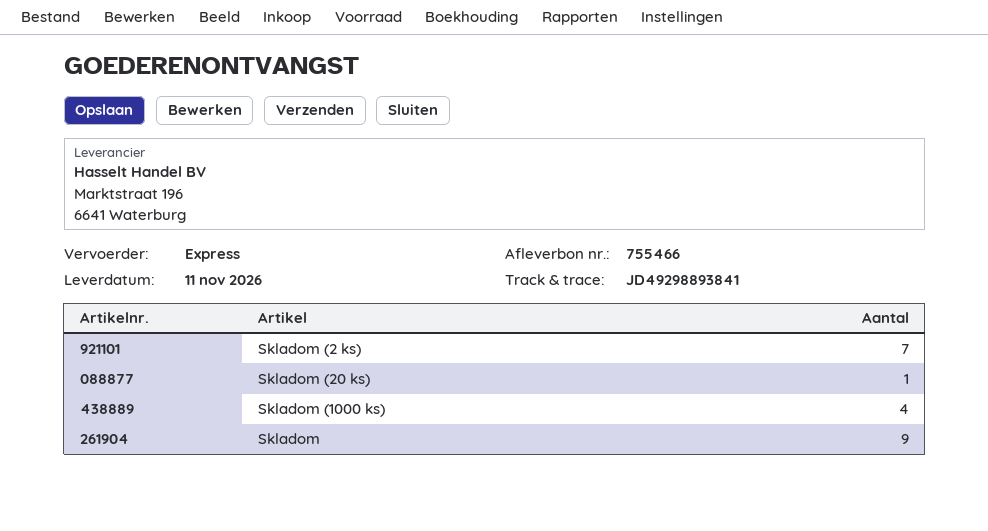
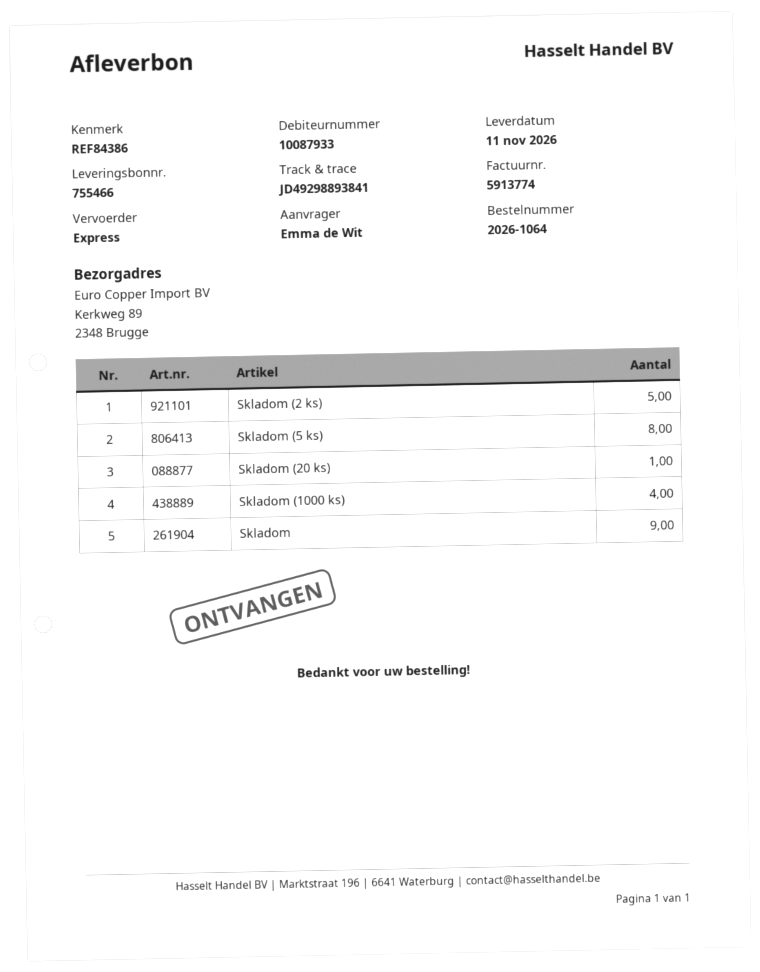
Skladom (2 ks): 7 -> 5
Skladom (5 ks): none -> 8

